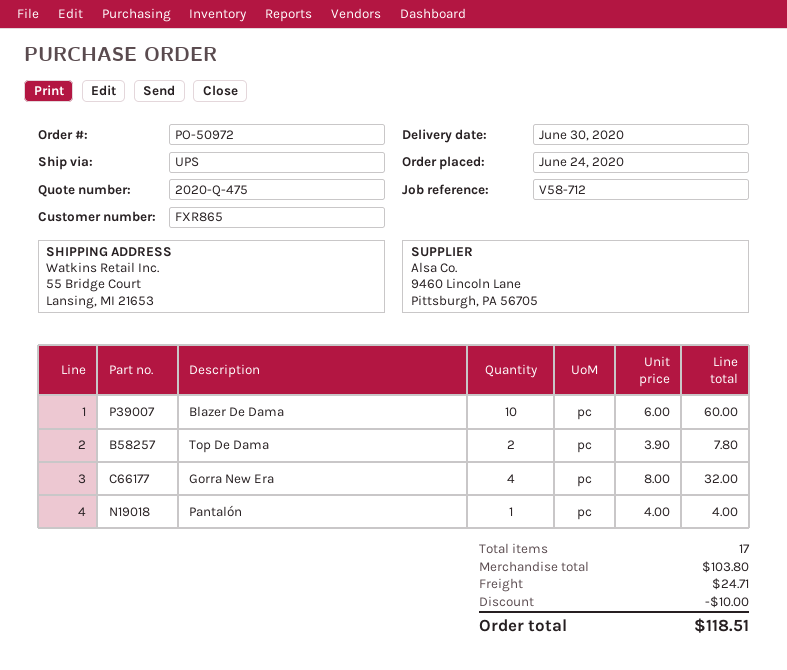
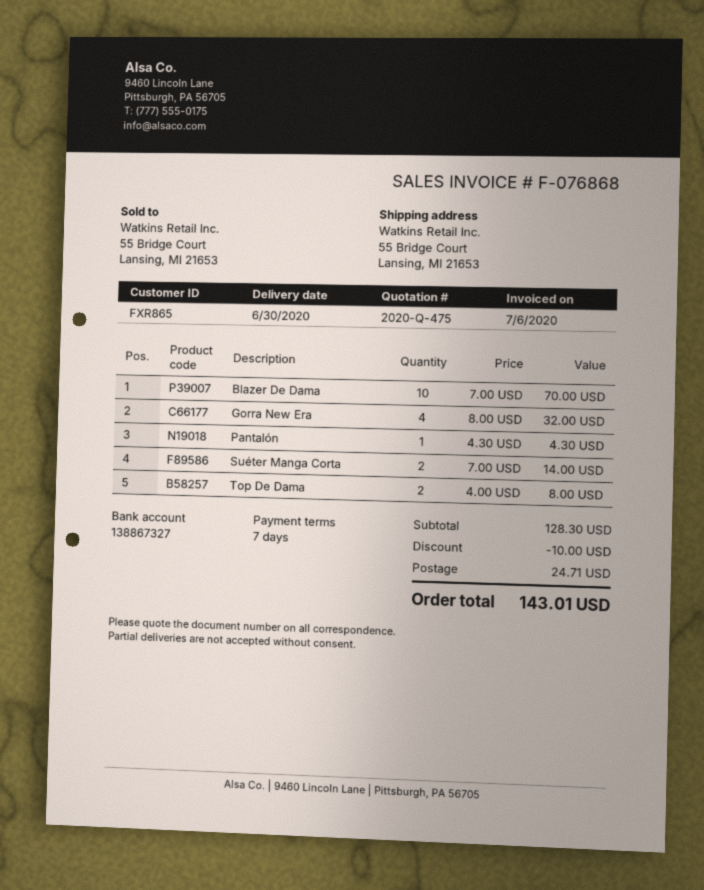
Blazer De Dama: 10 x 6.00 = 60.00 -> 10 x 7.00 = 70.00
Top De Dama: 2 x 3.90 = 7.80 -> 2 x 4.00 = 8.00
Pantalón: 1 x 4.00 = 4.00 -> 1 x 4.30 = 4.30
Suéter Manga Corta: none -> 2 x 7.00 = 14.00
subtotal: 103.80 -> 128.30
total: 118.51 -> 143.01

